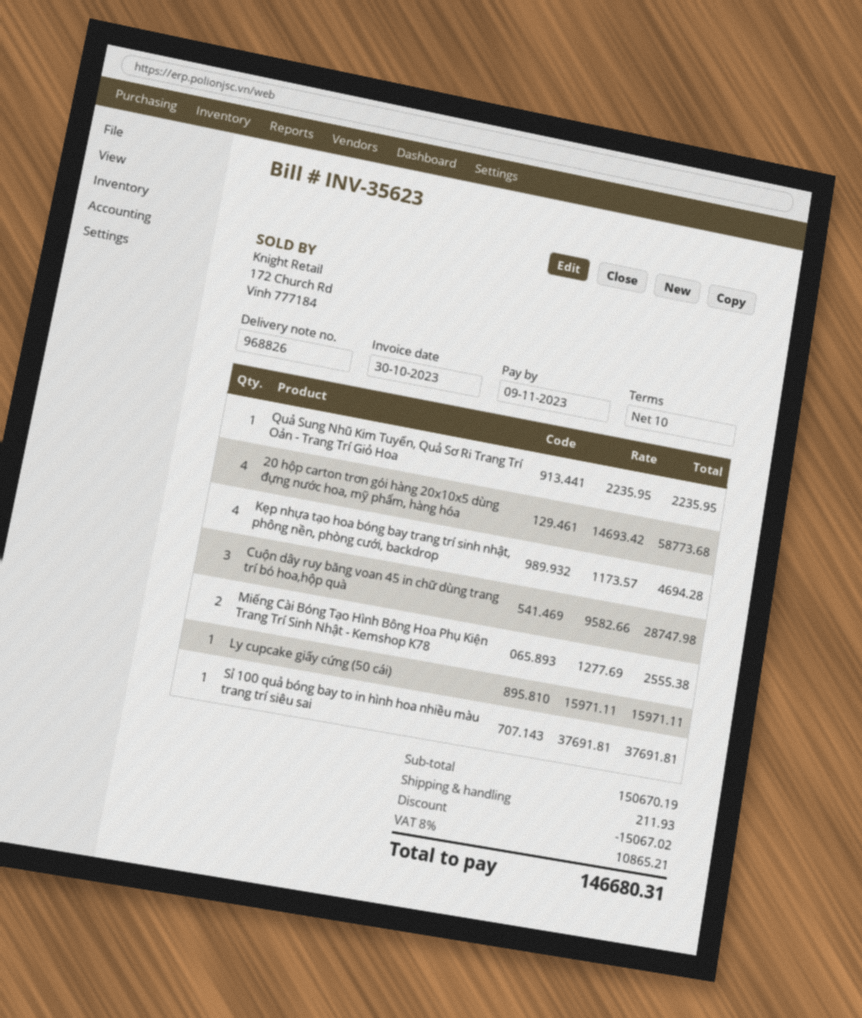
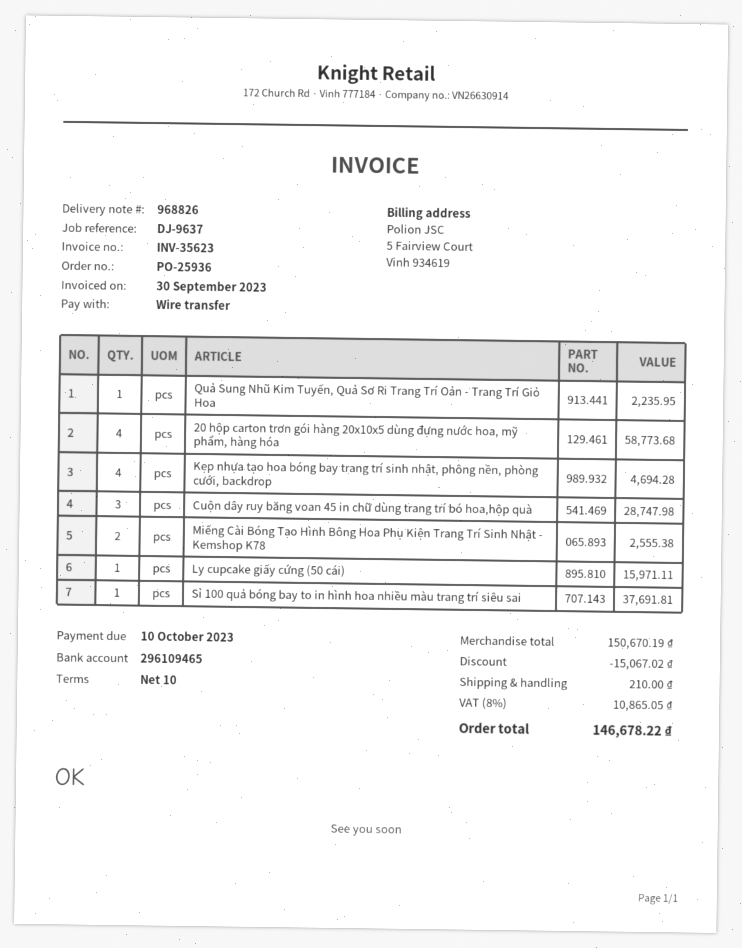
invoice date: 2023-10-30 -> 2023-09-30
due date: 2023-11-09 -> 2023-10-10
shipping: 211.93 -> 210.00
tax: 8% = 10865.21 -> 8% = 10865.05
total: 146680.31 -> 146678.22

